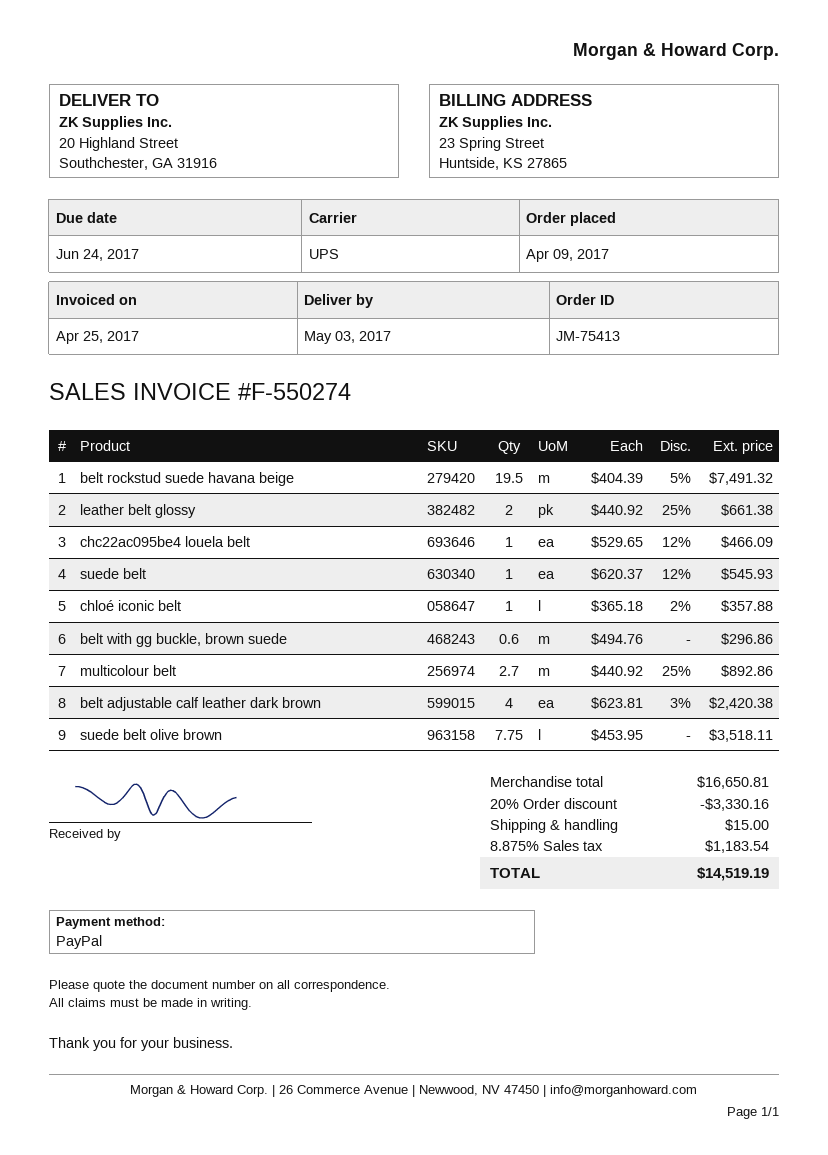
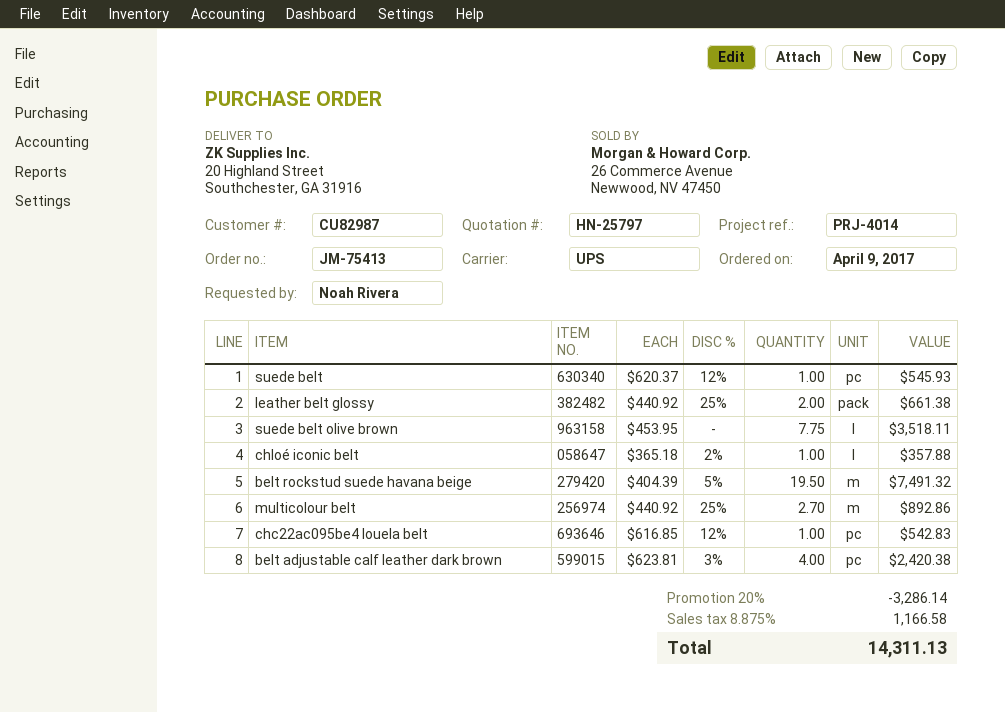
chc22ac095be4 louela belt: 1 x 529.65 - 12% = 466.09 -> 1 x 616.85 - 12% = 542.83
belt with gg buckle, brown suede: 0.6 x 494.76 = 296.86 -> none
discount: 20% = 3330.16 -> 20% = 3286.14
shipping: 15.00 -> none
tax: 8.875% = 1183.54 -> 8.875% = 1166.58
total: 14519.19 -> 14311.13

